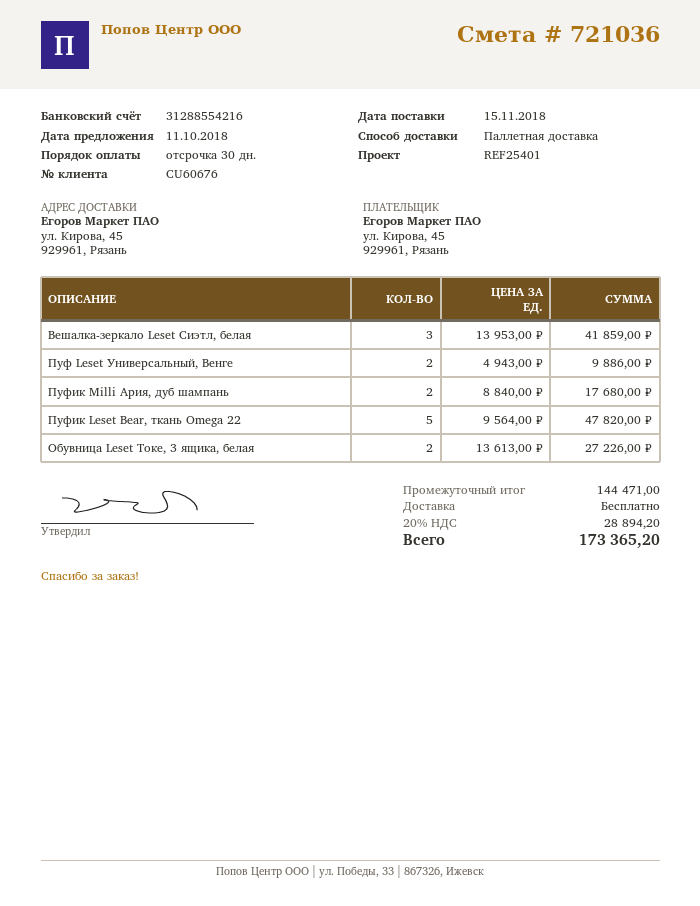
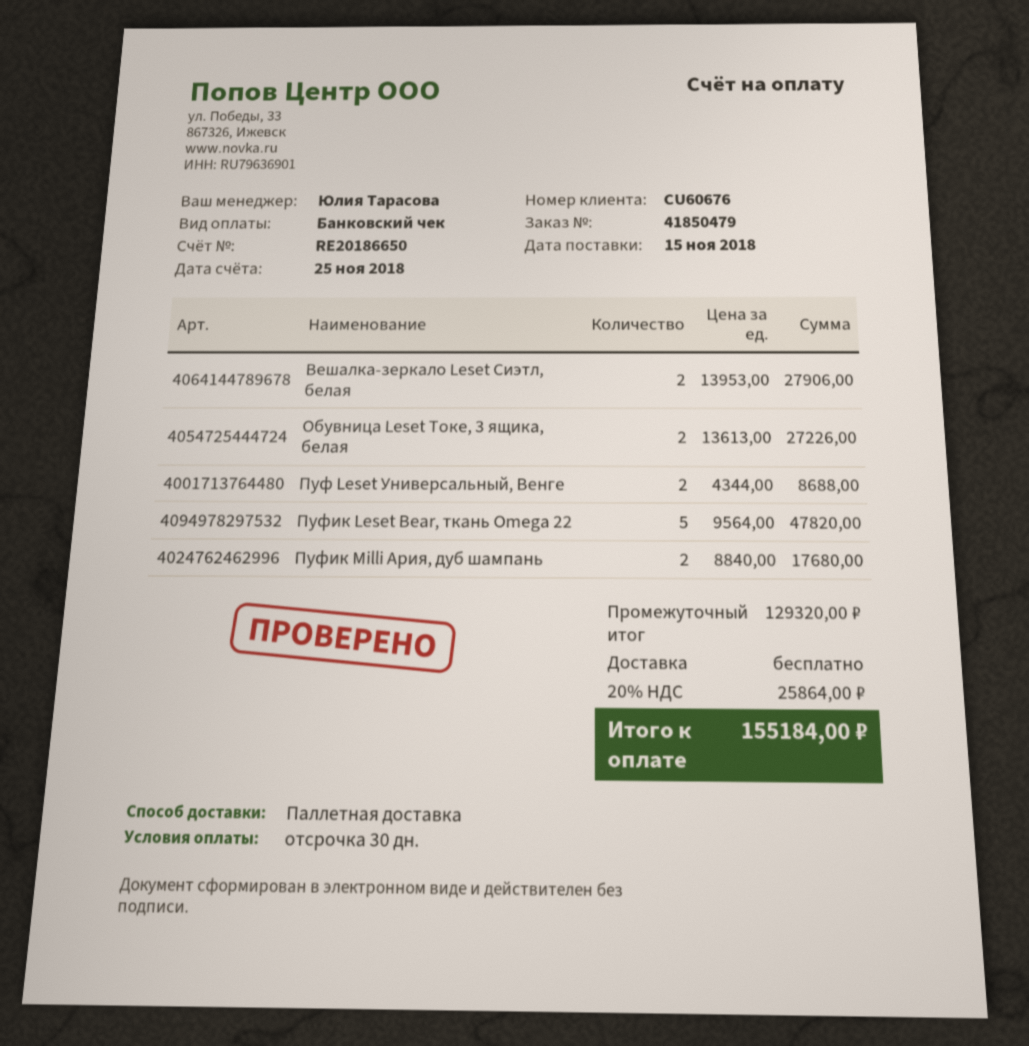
Вешалка-зеркало Leset Сиэтл, белая: 3 x 13953.00 = 41859.00 -> 2 x 13953.00 = 27906.00
Пуф Leset Универсальный, Венге: 2 x 4943.00 = 9886.00 -> 2 x 4344.00 = 8688.00
subtotal: 144471.00 -> 129320.00
tax: 20% = 28894.20 -> 20% = 25864.00
total: 173365.20 -> 155184.00

